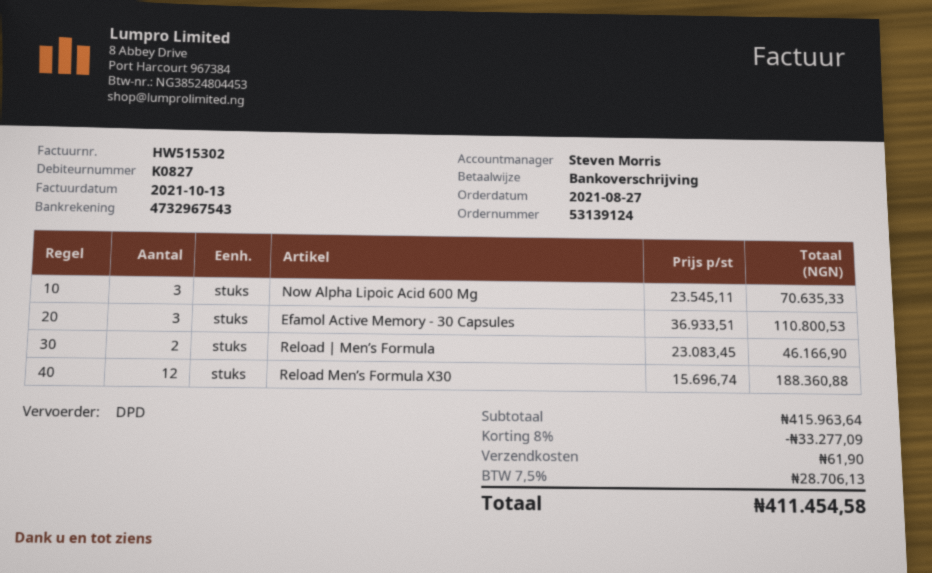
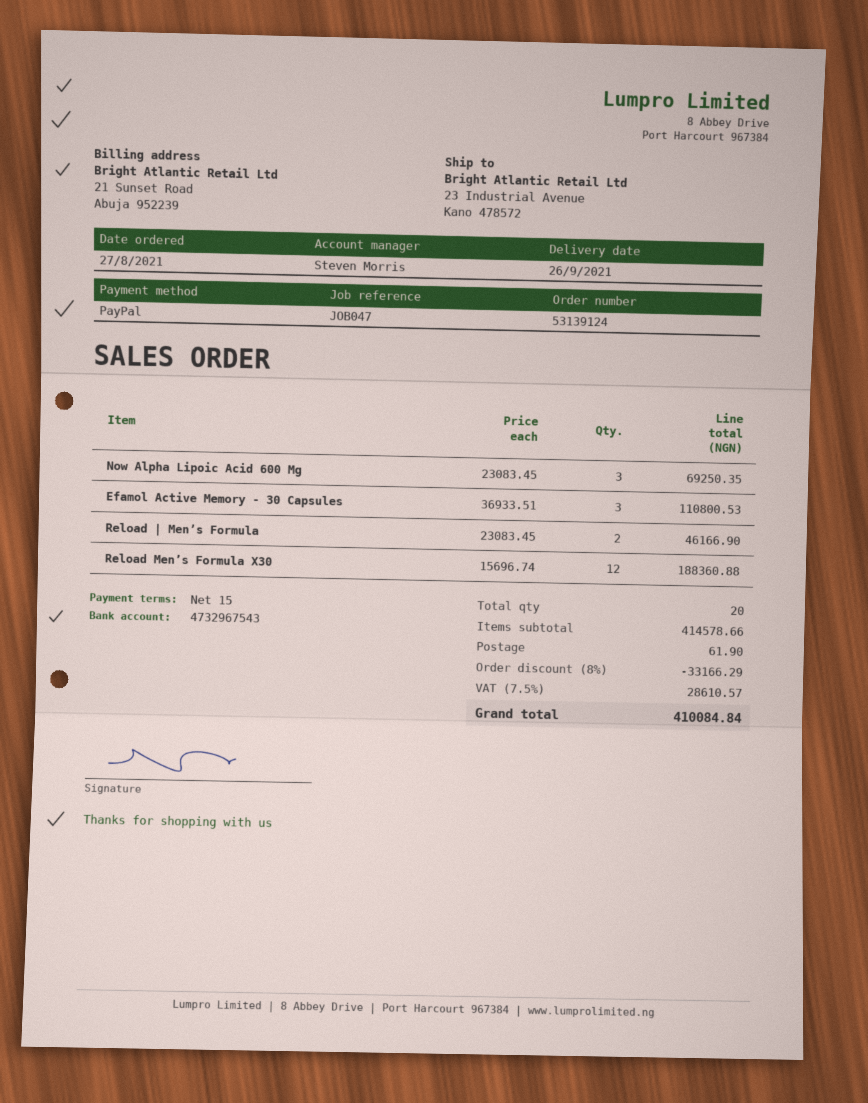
payment method: bank transfer -> PayPal
Now Alpha Lipoic Acid 600 Mg: 3 x 23545.11 = 70635.33 -> 3 x 23083.45 = 69250.35
subtotal: 415963.64 -> 414578.66
discount: 8% = 33277.09 -> 8% = 33166.29
tax: 7.5% = 28706.13 -> 7.5% = 28610.57
total: 411454.58 -> 410084.84

